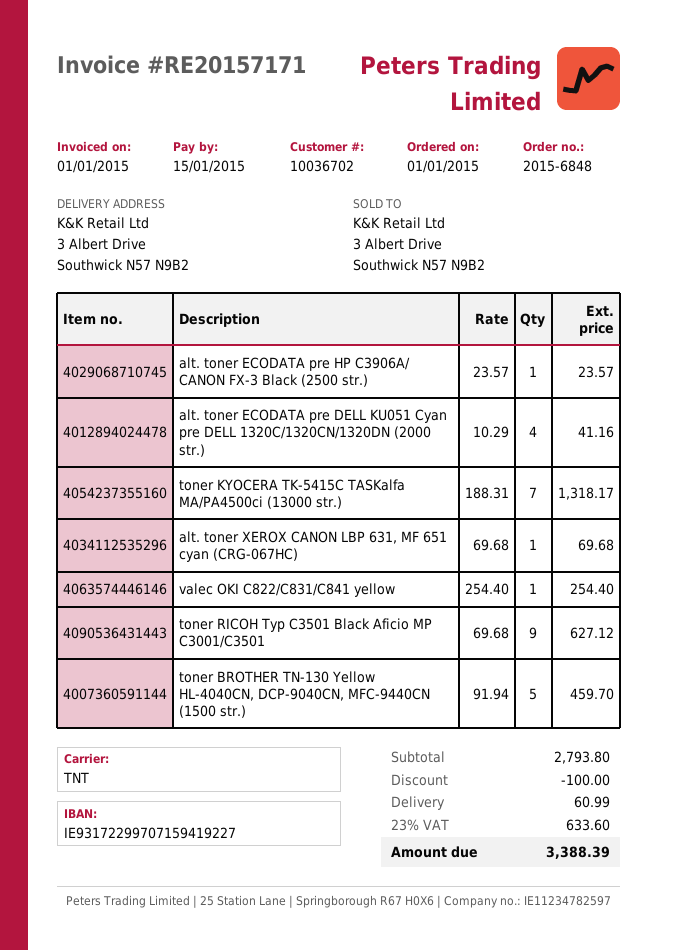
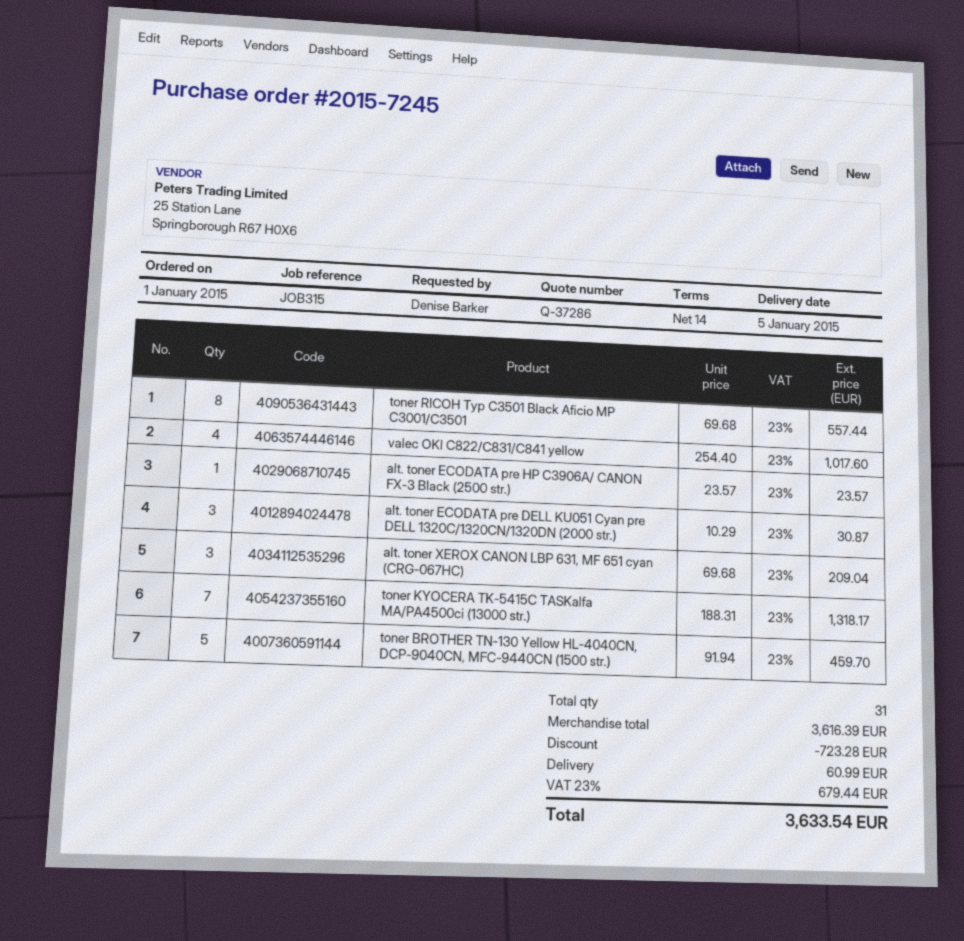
order number: 2015-6848 -> 2015-7245
alt. toner ECODATA pre DELL KU051 Cyan pre DELL 1320C/1320CN/1320DN (2000 str.): 4 x 10.29 = 41.16 -> 3 x 10.29 = 30.87
alt. toner XEROX CANON LBP 631, MF 651 cyan (CRG-067HC): 1 x 69.68 = 69.68 -> 3 x 69.68 = 209.04
valec OKI C822/C831/C841 yellow: 1 x 254.40 = 254.40 -> 4 x 254.40 = 1017.60
toner RICOH Typ C3501 Black Aficio MP C3001/C3501: 9 x 69.68 = 627.12 -> 8 x 69.68 = 557.44
subtotal: 2793.80 -> 3616.39
discount: 100.00 -> 723.28
tax: 23% = 633.60 -> 23% = 679.44
total: 3388.39 -> 3633.54

